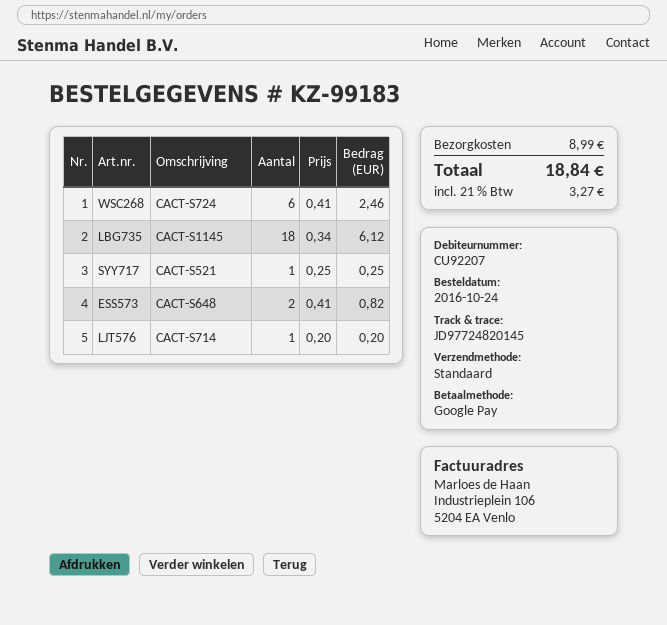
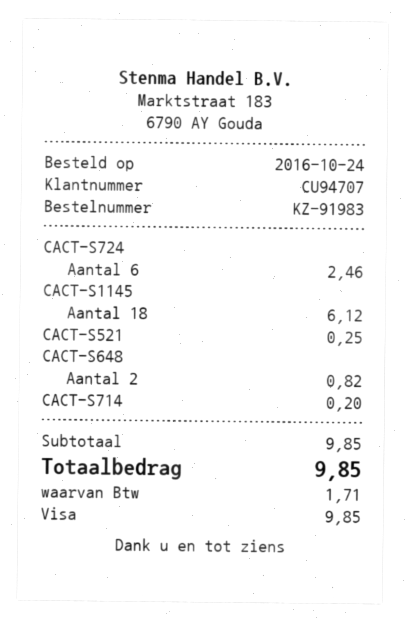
order number: KZ-99183 -> KZ-91983
customer number: CU92207 -> CU94707
payment method: Google Pay -> Visa
shipping: 8.99 -> none
tax: 3.27 -> 1.71
total: 18.84 -> 9.85

